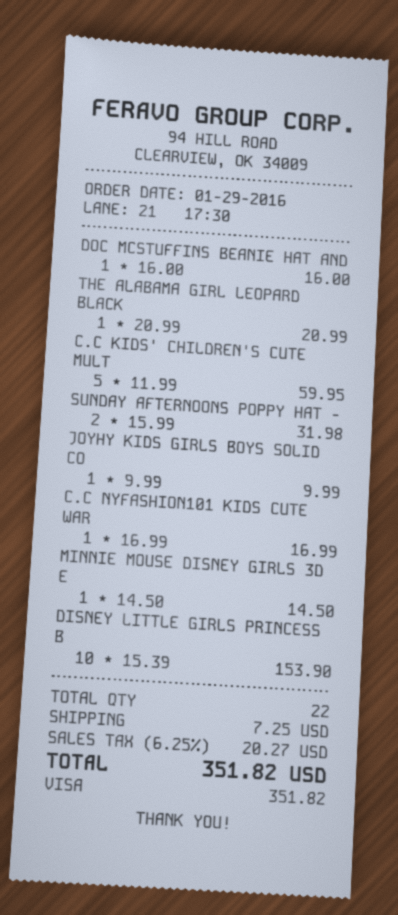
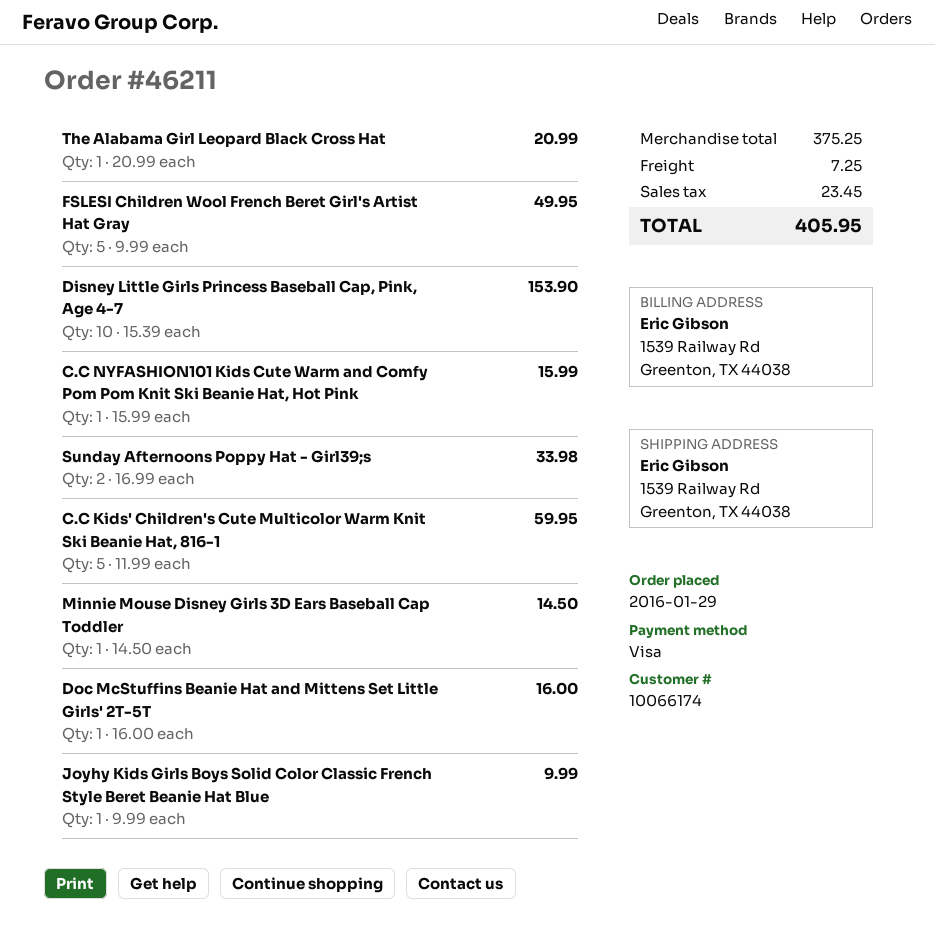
SUNDAY AFTERNOONS POPPY HAT -: 2 x 15.99 = 31.98 -> 2 x 16.99 = 33.98
C.C NYFASHION101 KIDS CUTE WAR: 1 x 16.99 = 16.99 -> 1 x 15.99 = 15.99
FSLESI Children Wool French Beret Girl's Artist Hat Gray: none -> 5 x 9.99 = 49.95
tax: 20.27 -> 23.45
total: 351.82 -> 405.95

